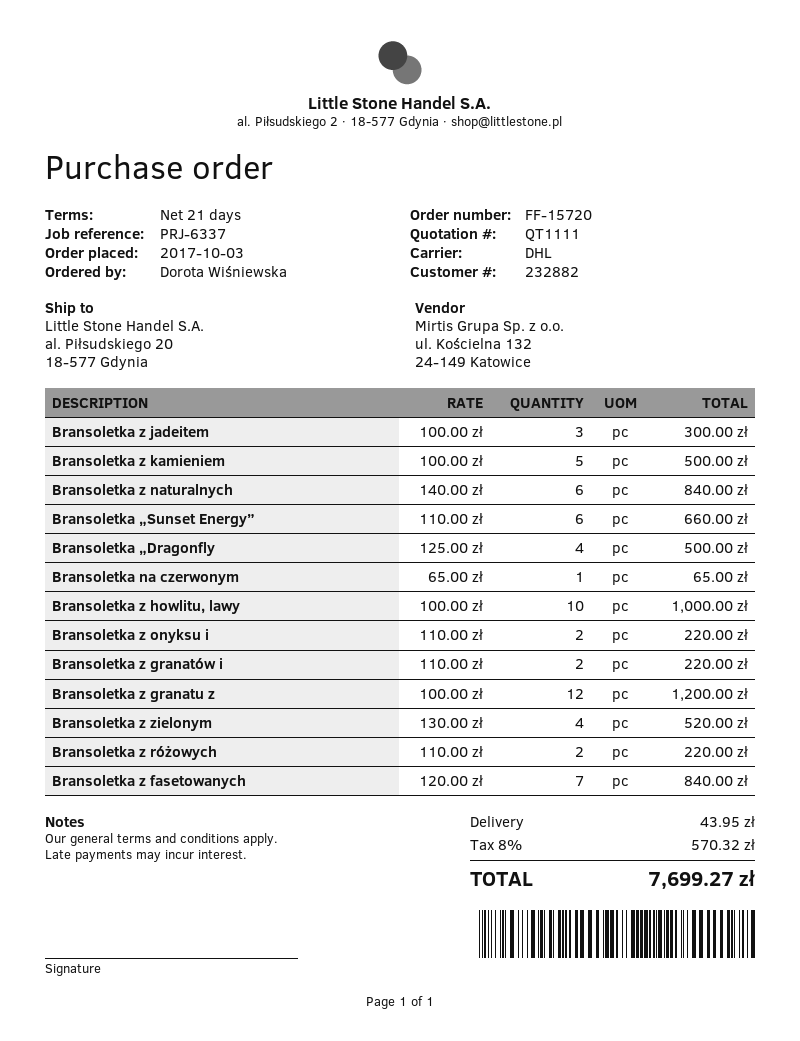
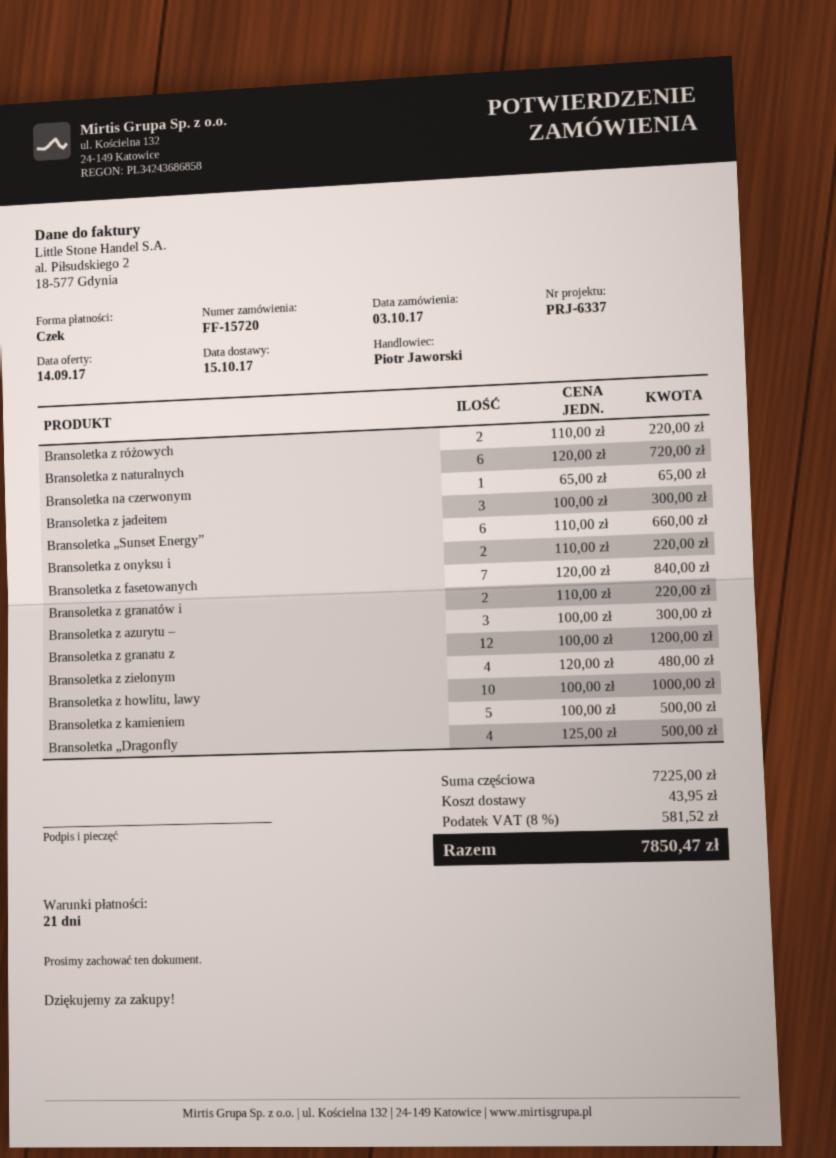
Bransoletka z naturalnych: 6 x 140.00 = 840.00 -> 6 x 120.00 = 720.00
Bransoletka z zielonym: 4 x 130.00 = 520.00 -> 4 x 120.00 = 480.00
Bransoletka z azurytu –: none -> 3 x 100.00 = 300.00
tax: 8% = 570.32 -> 8% = 581.52
total: 7699.27 -> 7850.47

